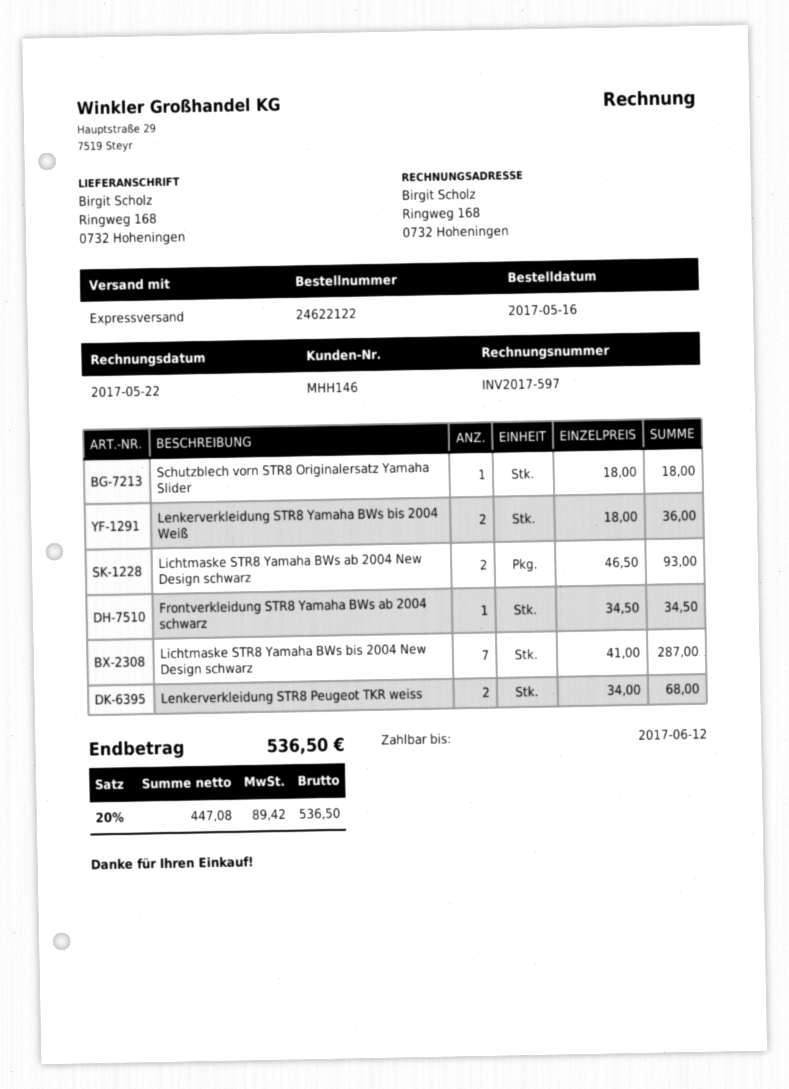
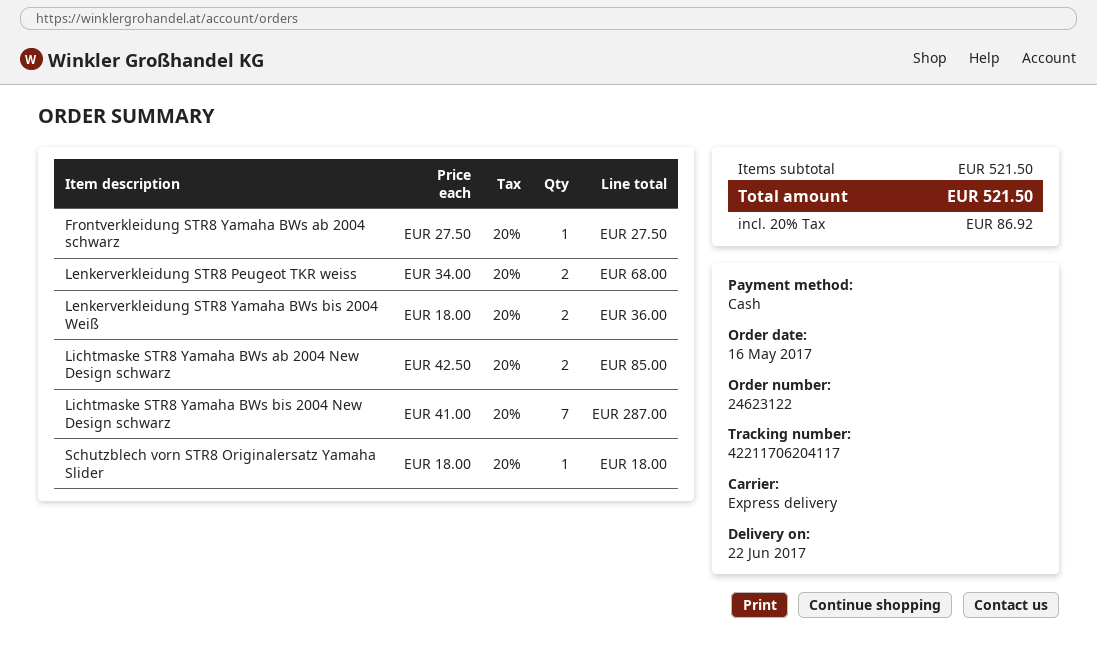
order number: 24622122 -> 24623122
Lichtmaske STR8 Yamaha BWs ab 2004 New Design schwarz: 2 x 46.50 = 93.00 -> 2 x 42.50 = 85.00
Frontverkleidung STR8 Yamaha BWs ab 2004 schwarz: 1 x 34.50 = 34.50 -> 1 x 27.50 = 27.50
tax: 20% = 89.42 -> 20% = 86.92
total: 536.50 -> 521.50

